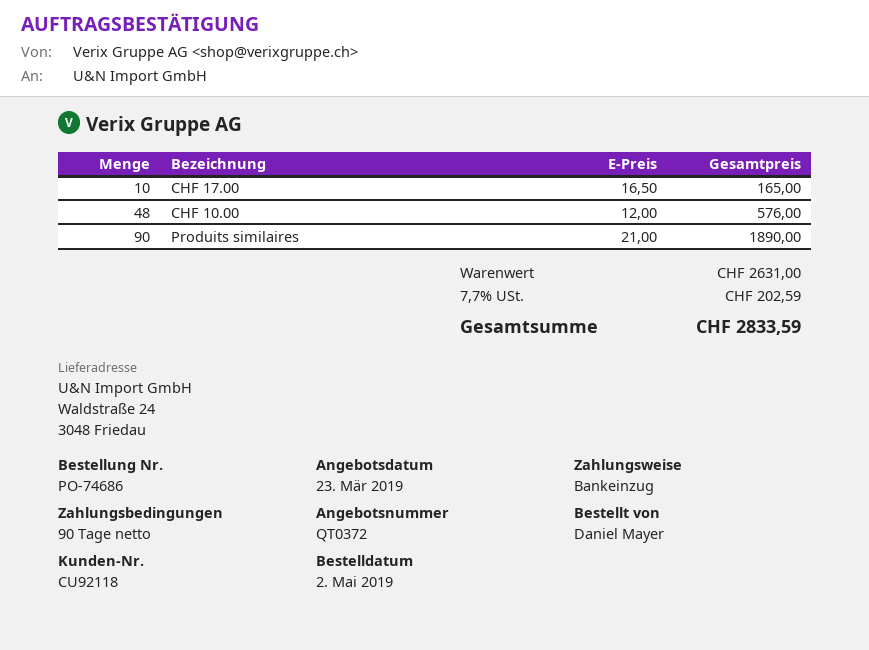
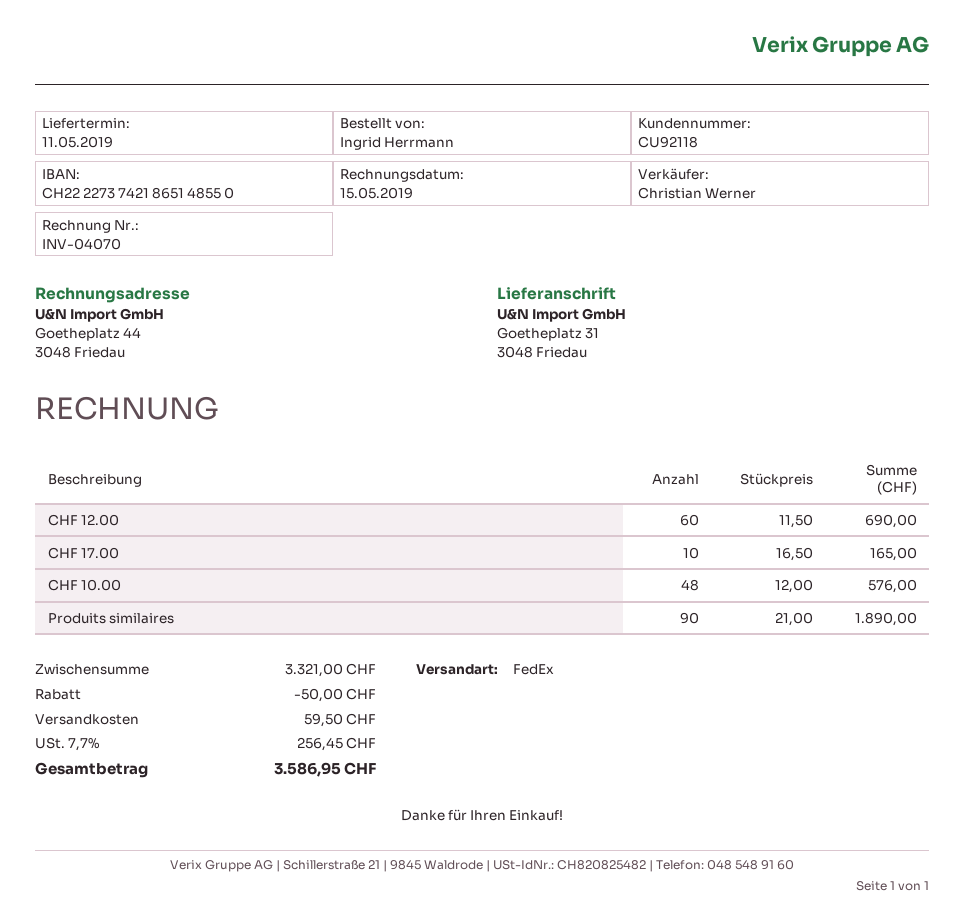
ordered by: Daniel Mayer -> Ingrid Herrmann
ship to: Waldstraße 24, 3048 Friedau -> Goetheplatz 31, 3048 Friedau
CHF 12.00: none -> 60 x 11.50 = 690.00
subtotal: 2631.00 -> 3321.00
discount: none -> 50.00
shipping: none -> 59.50
tax: 7.7% = 202.59 -> 7.7% = 256.45
total: 2833.59 -> 3586.95

